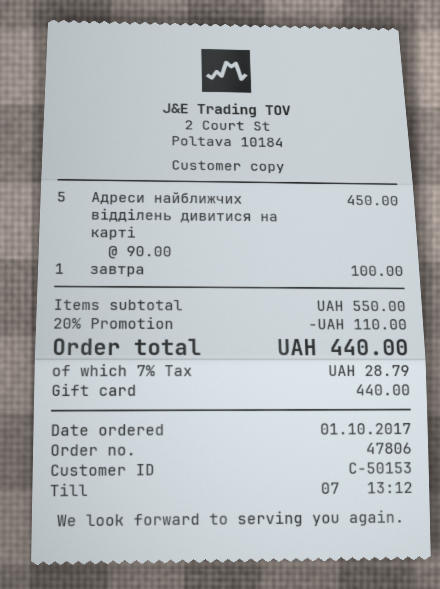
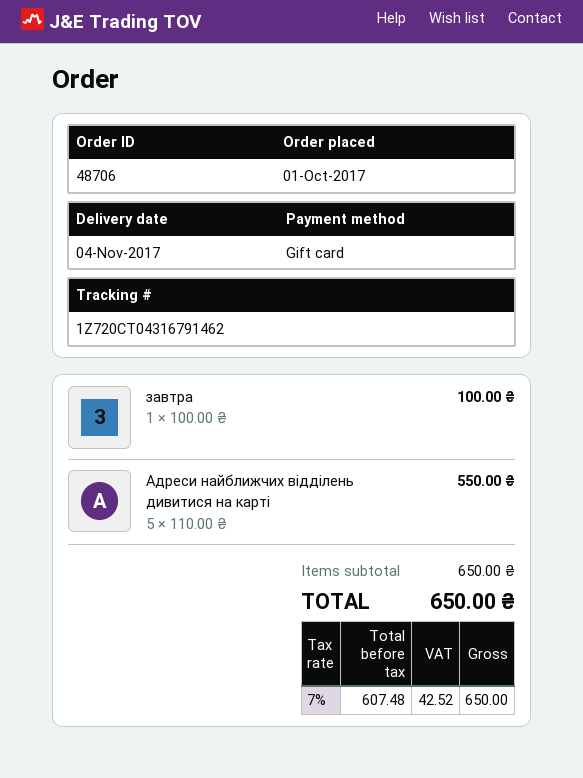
order number: 47806 -> 48706
Адреси найближчих відділень дивитися на карті: 5 x 90.00 = 450.00 -> 5 x 110.00 = 550.00
subtotal: 550.00 -> 650.00
discount: 20% = 110.00 -> none
tax: 7% = 28.79 -> 7% = 42.52
total: 440.00 -> 650.00

